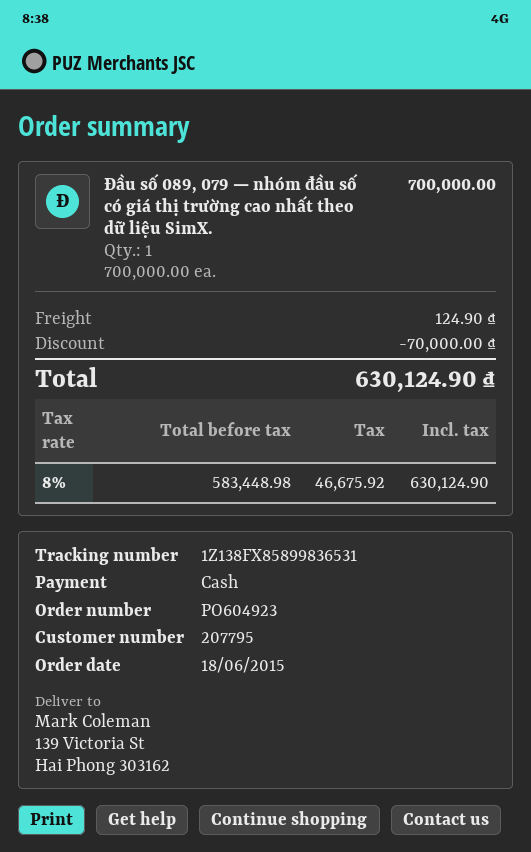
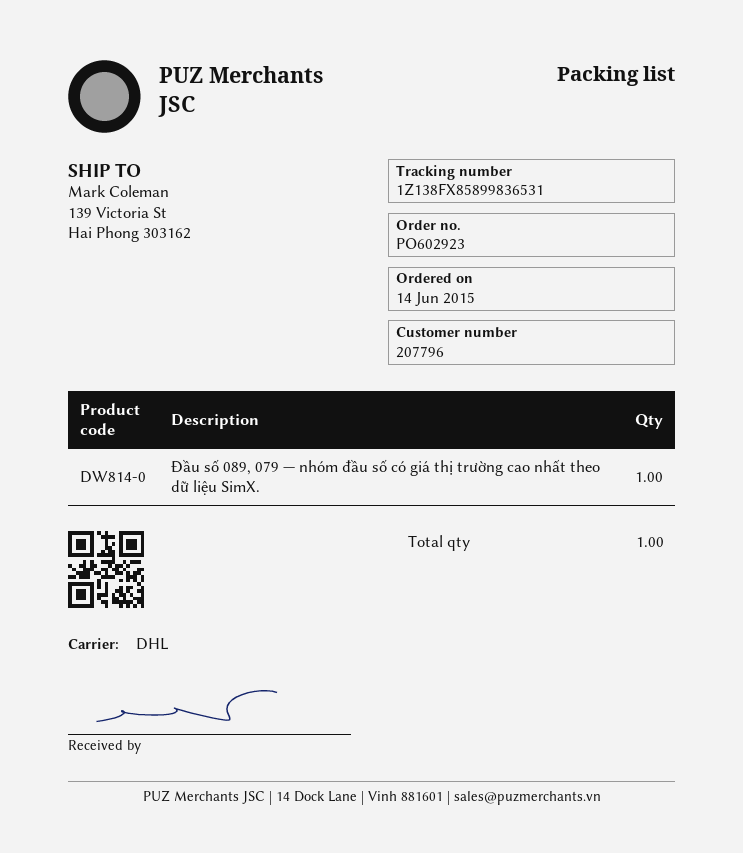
order number: PO604923 -> PO602923
order date: 2015-06-18 -> 2015-06-14
customer number: 207795 -> 207796

